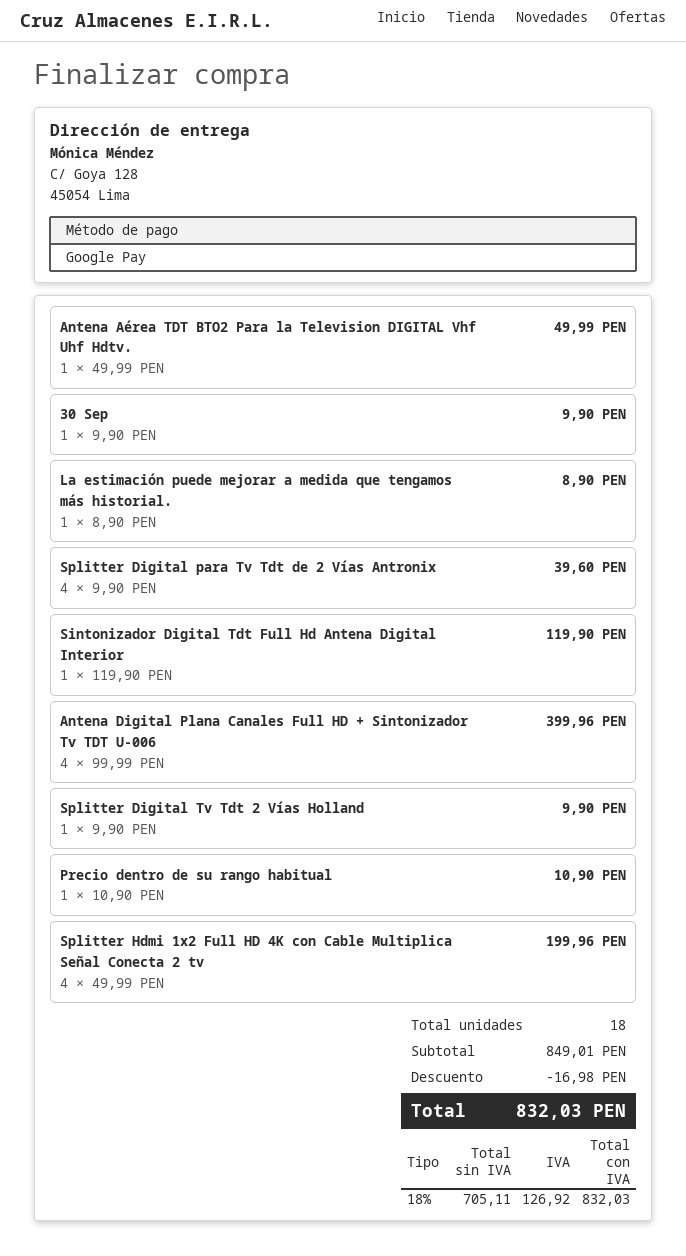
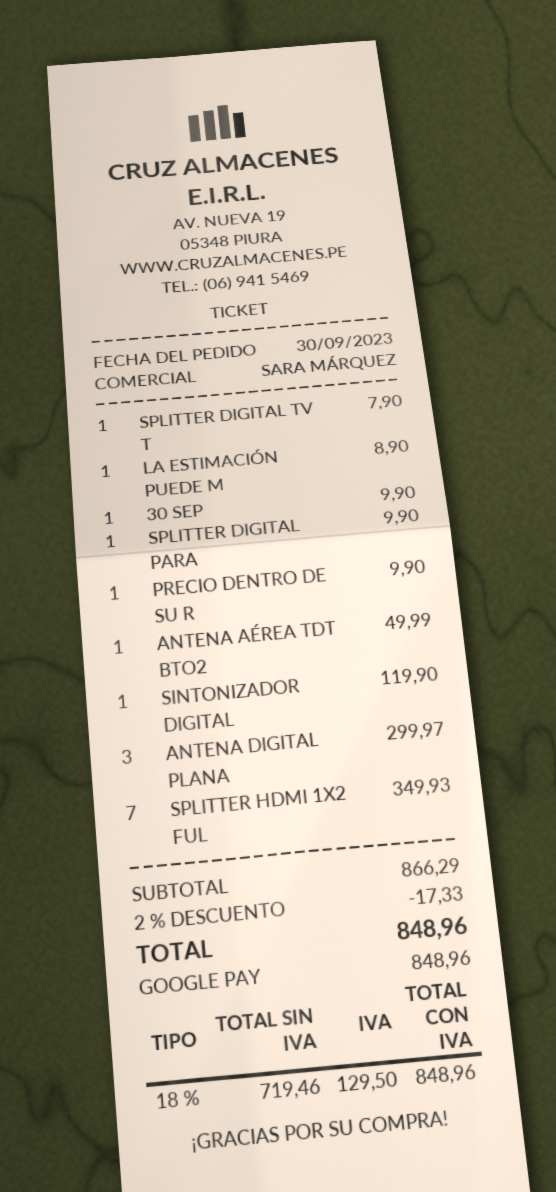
Splitter Digital para Tv Tdt de 2 Vías Antronix: 4 for 39.60 -> 1 for 9.90
Antena Digital Plana Canales Full HD + Sintonizador Tv TDT U-006: 4 for 399.96 -> 3 for 299.97
Splitter Digital Tv Tdt 2 Vías Holland: 1 for 9.90 -> 1 for 7.90
Precio dentro de su rango habitual: 1 for 10.90 -> 1 for 9.90
Splitter Hdmi 1x2 Full HD 4K con Cable Multiplica Señal Conecta 2 tv: 4 for 199.96 -> 7 for 349.93
subtotal: 849.01 -> 866.29
discount: 16.98 -> 17.33
net: 705.11 -> 719.46
tax: 18% = 126.92 -> 18% = 129.50
total: 832.03 -> 848.96

